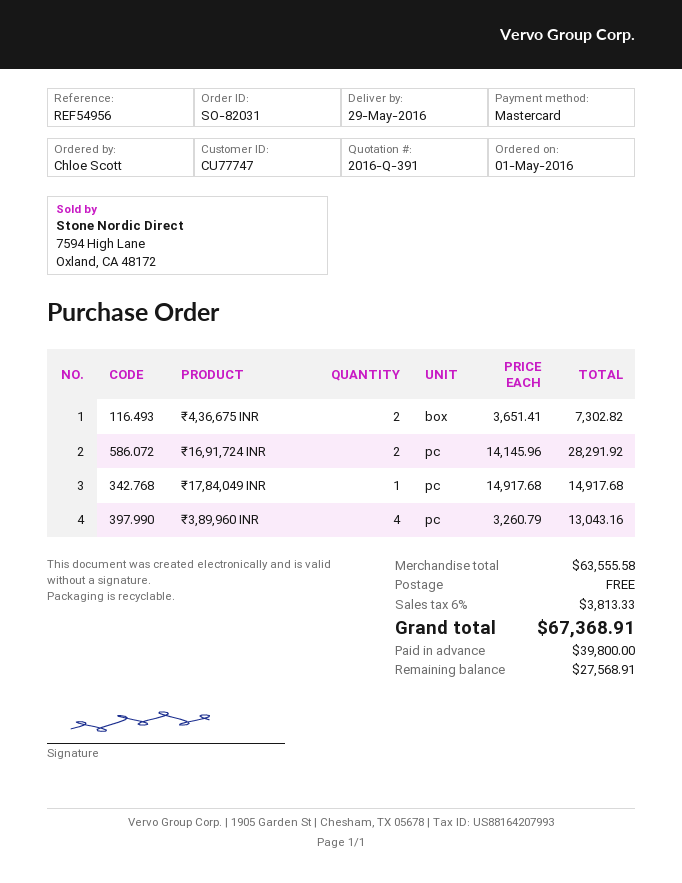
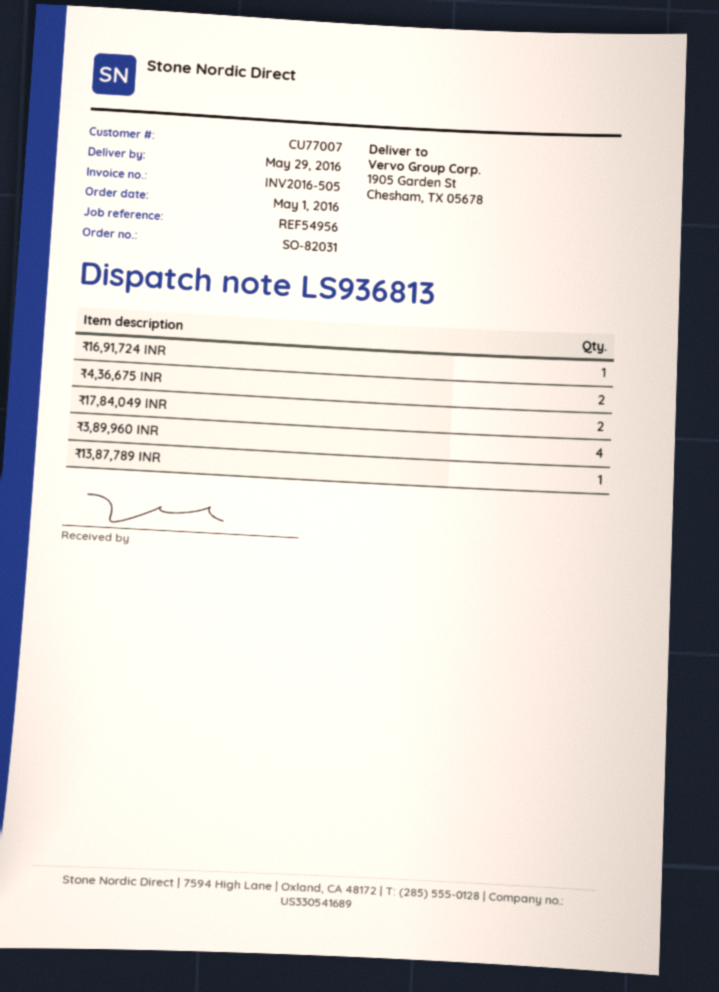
customer number: CU77747 -> CU77007
₹16,91,724 INR: 2 -> 1
₹17,84,049 INR: 1 -> 2
₹13,87,789 INR: none -> 1

